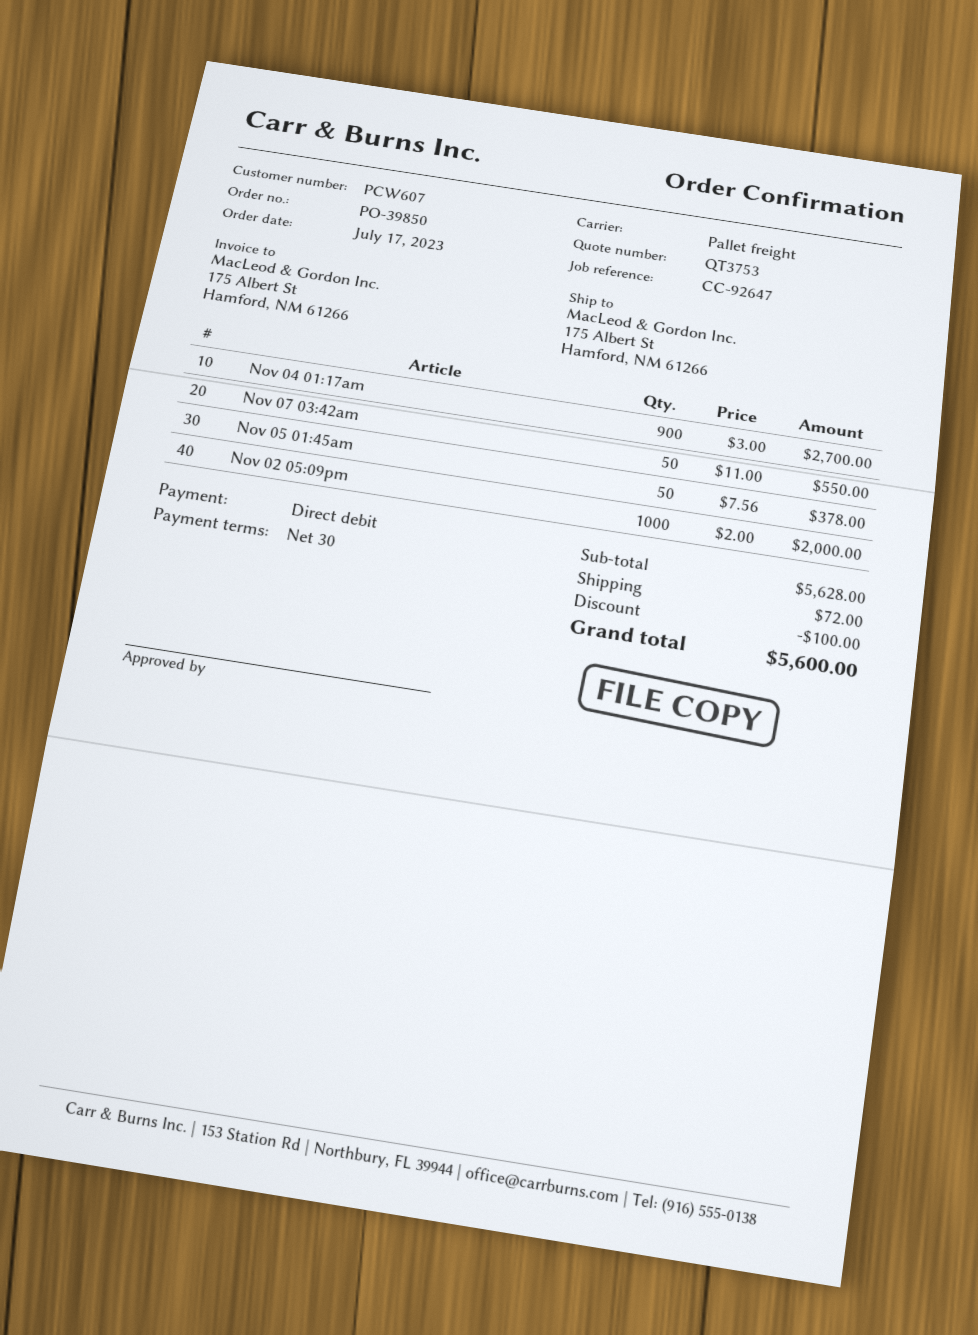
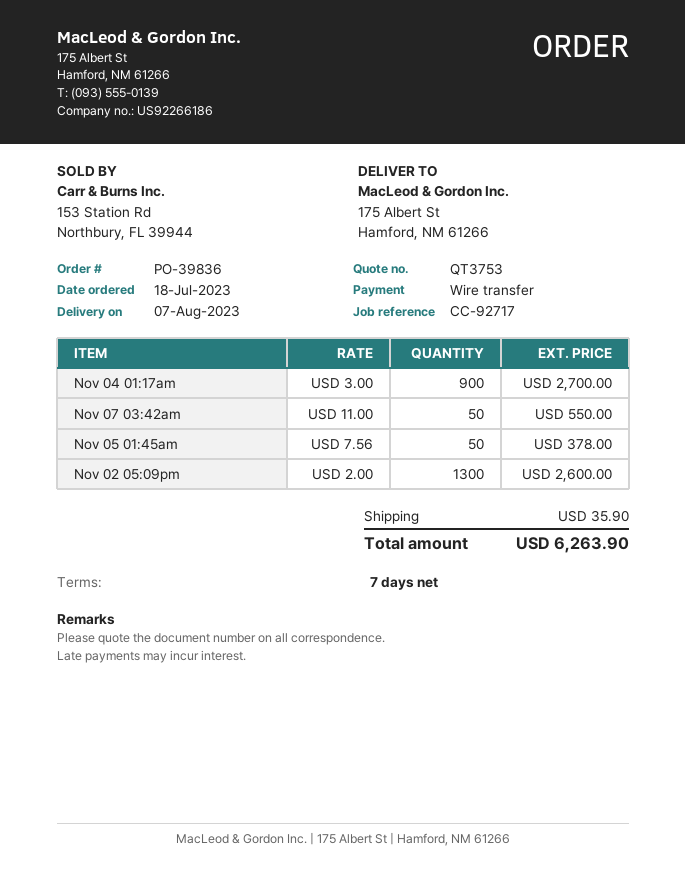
order number: PO-39850 -> PO-39836
order date: 2023-07-17 -> 2023-07-18
payment terms: 30 days -> 7 days
reference: CC-92647 -> CC-92717
payment method: direct debit -> bank transfer
Nov 02 05:09pm: 1000 x 2.00 = 2000.00 -> 1300 x 2.00 = 2600.00
discount: 100.00 -> none
shipping: 72.00 -> 35.90
total: 5600.00 -> 6263.90

